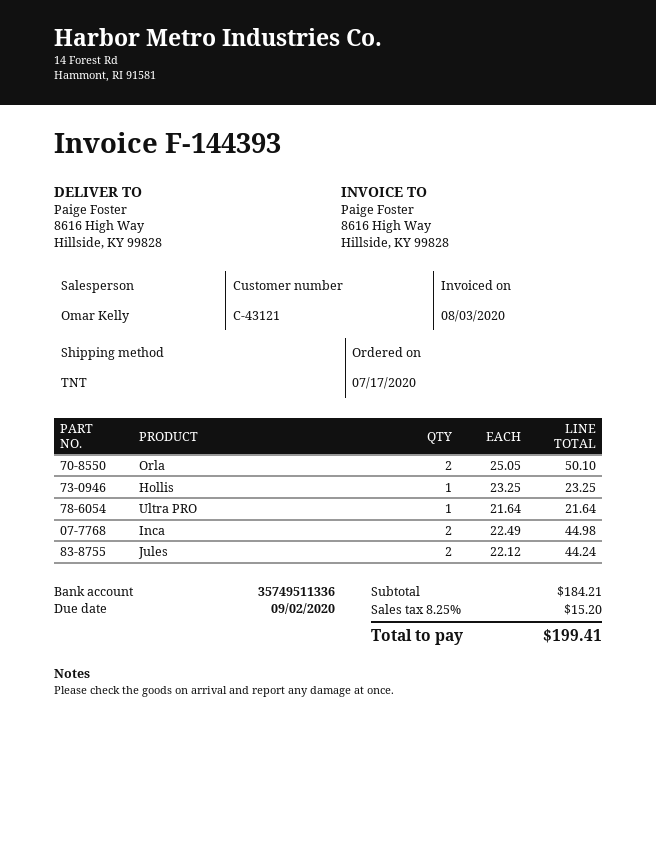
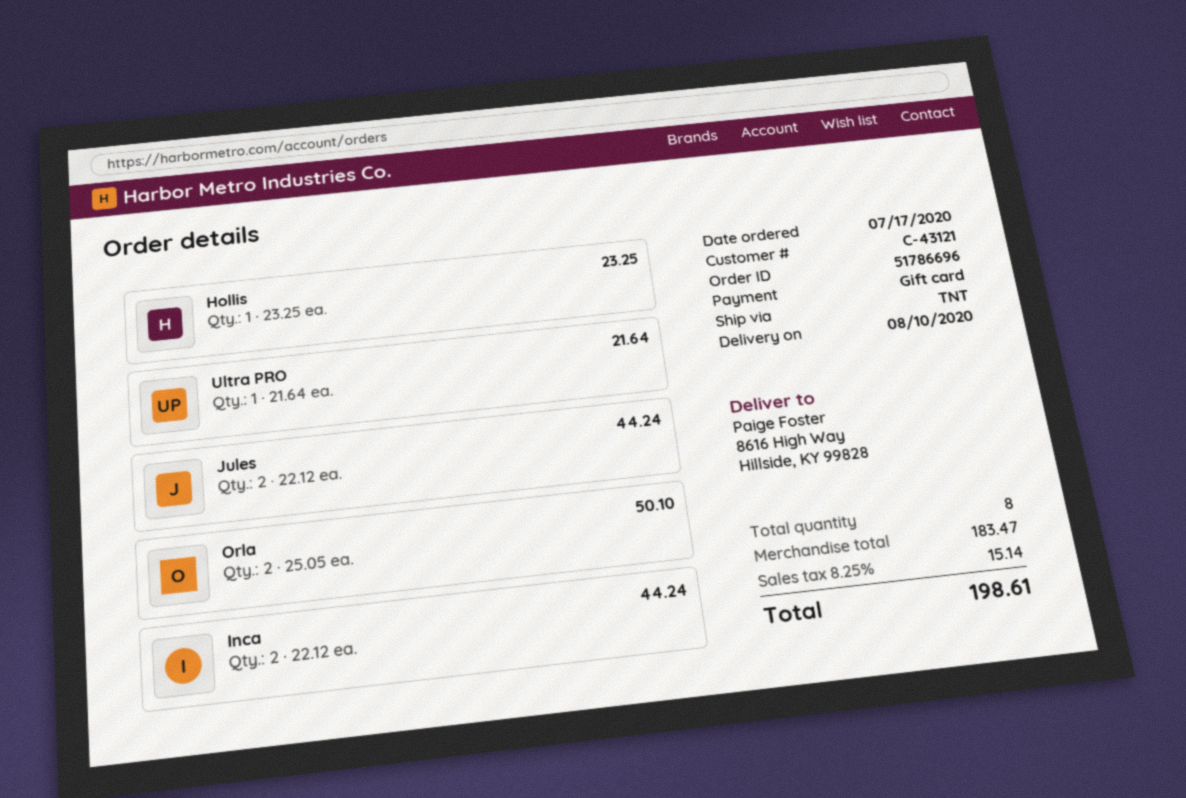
Inca: 2 x 22.49 = 44.98 -> 2 x 22.12 = 44.24
subtotal: 184.21 -> 183.47
tax: 8.25% = 15.20 -> 8.25% = 15.14
total: 199.41 -> 198.61

